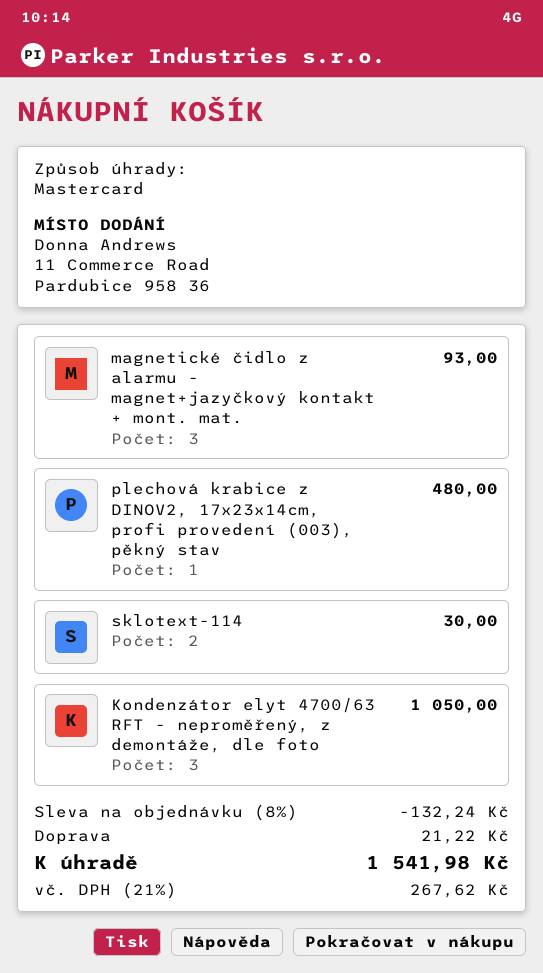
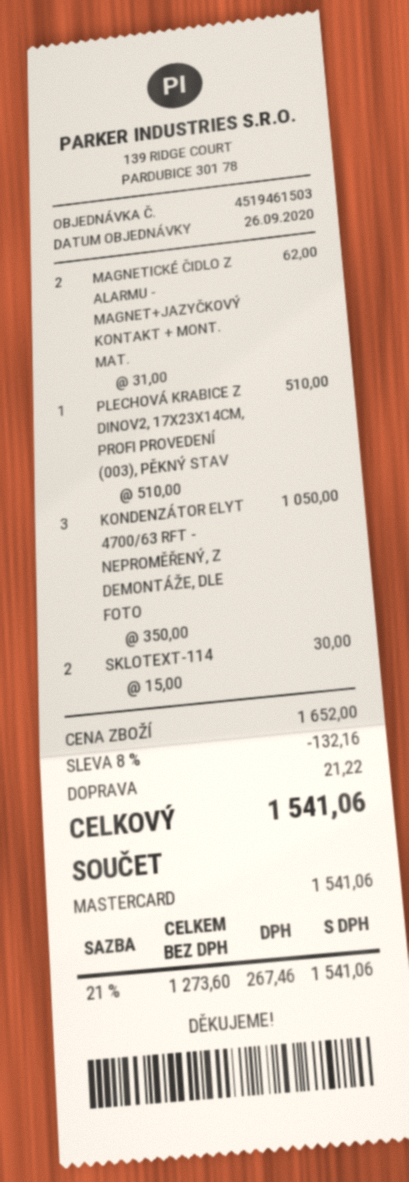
magnetické čidlo z alarmu - magnet+jazyčkový kontakt + mont. mat.: 3 for 93.00 -> 2 for 62.00
plechová krabice z DINOV2, 17x23x14cm, profi provedení (003), pěkný stav: 1 for 480.00 -> 1 for 510.00
discount: 8% = 132.24 -> 8% = 132.16
tax: 21% = 267.62 -> 21% = 267.46
total: 1541.98 -> 1541.06

